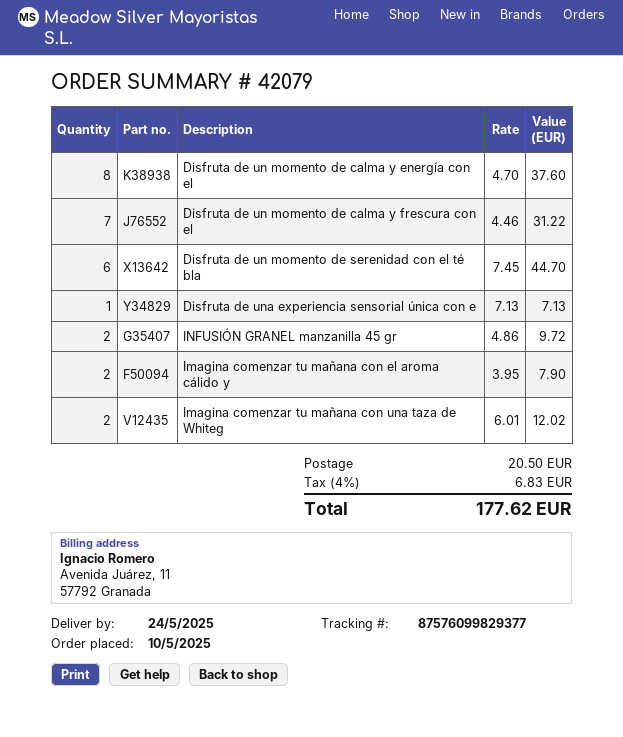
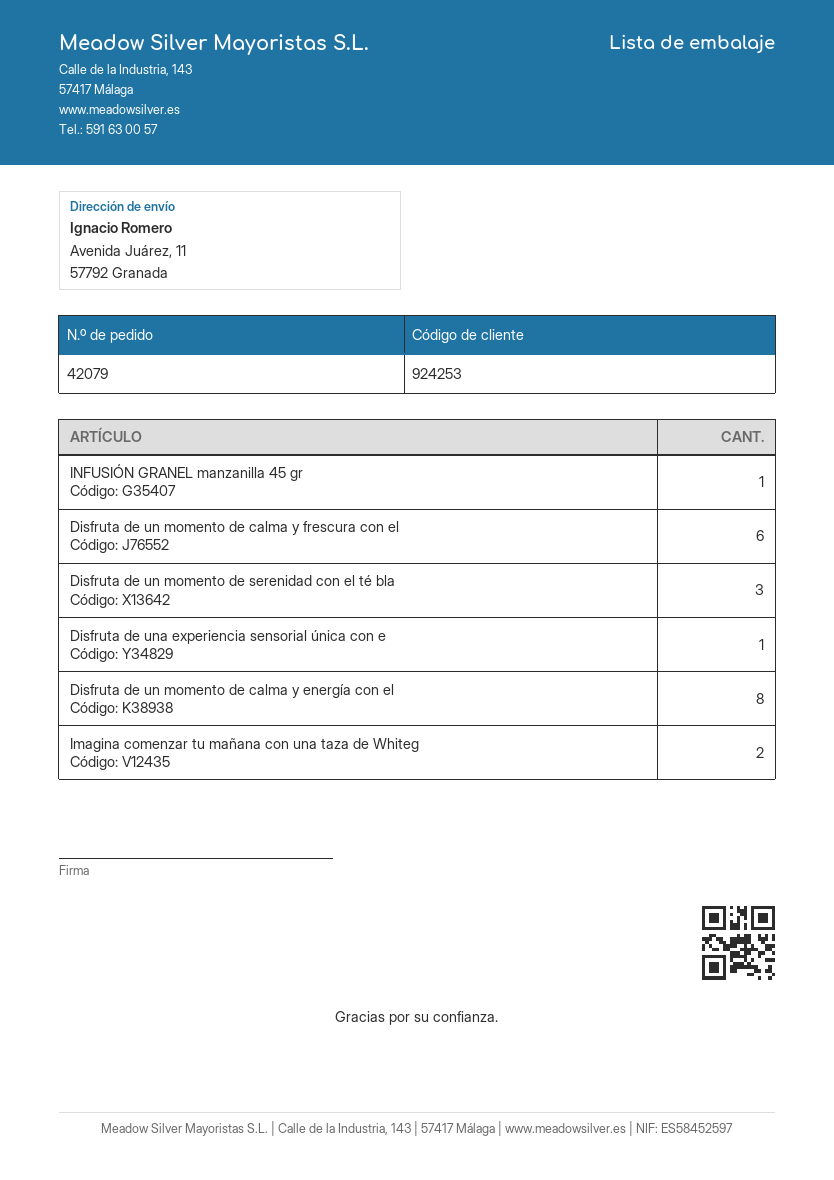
Disfruta de un momento de calma y frescura con el: 7 -> 6
Disfruta de un momento de serenidad con el té bla: 6 -> 3
INFUSIÓN GRANEL manzanilla 45 gr: 2 -> 1
Imagina comenzar tu mañana con el aroma cálido y: 2 -> none

